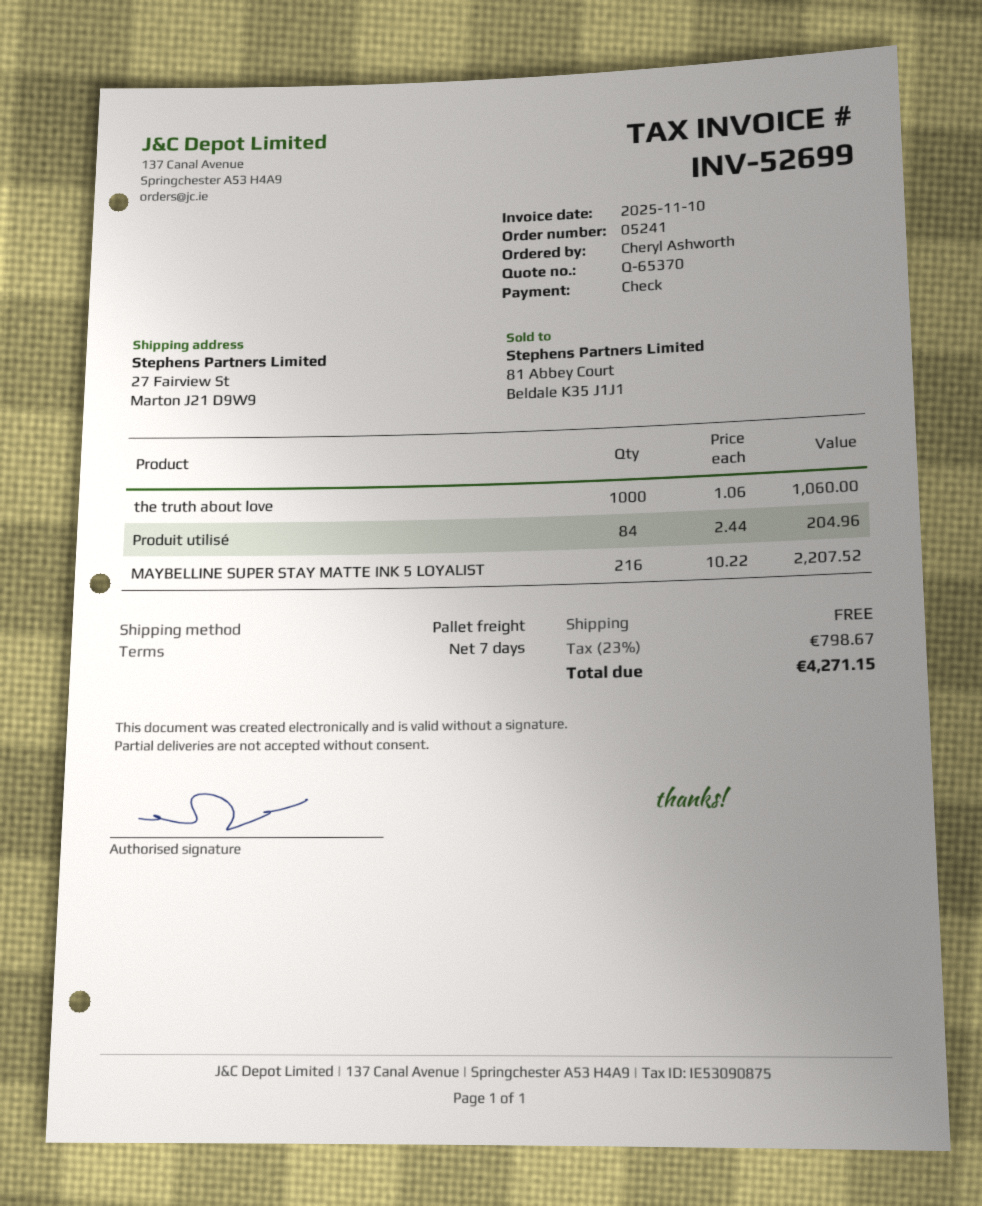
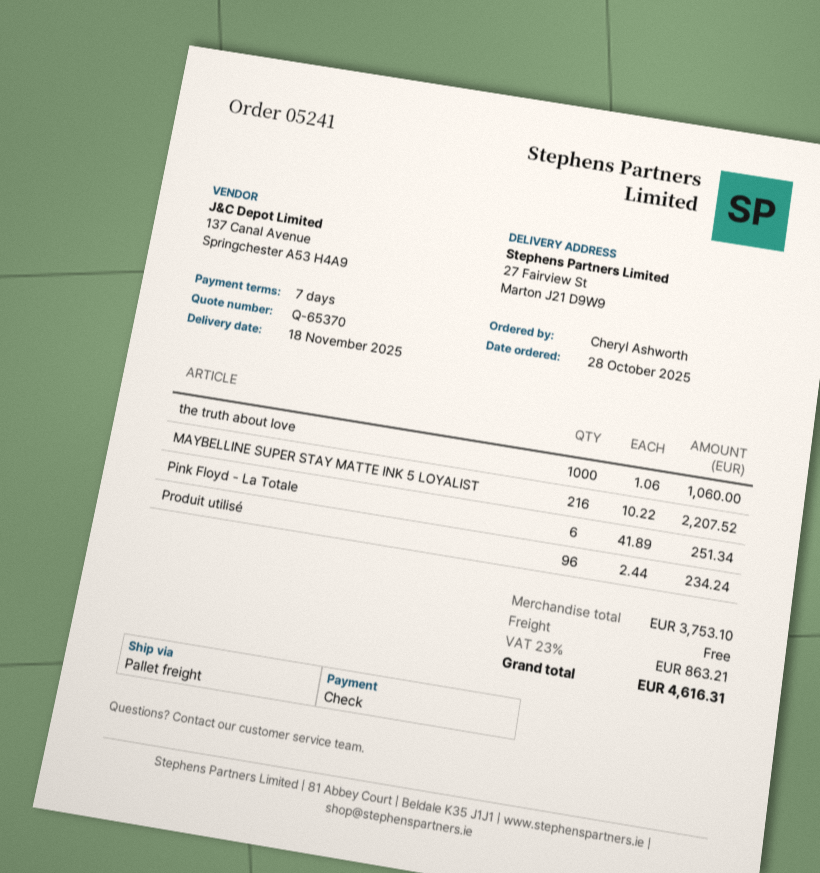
Produit utilisé: 84 x 2.44 = 204.96 -> 96 x 2.44 = 234.24
Pink Floyd - La Totale: none -> 6 x 41.89 = 251.34
tax: 23% = 798.67 -> 23% = 863.21
total: 4271.15 -> 4616.31

